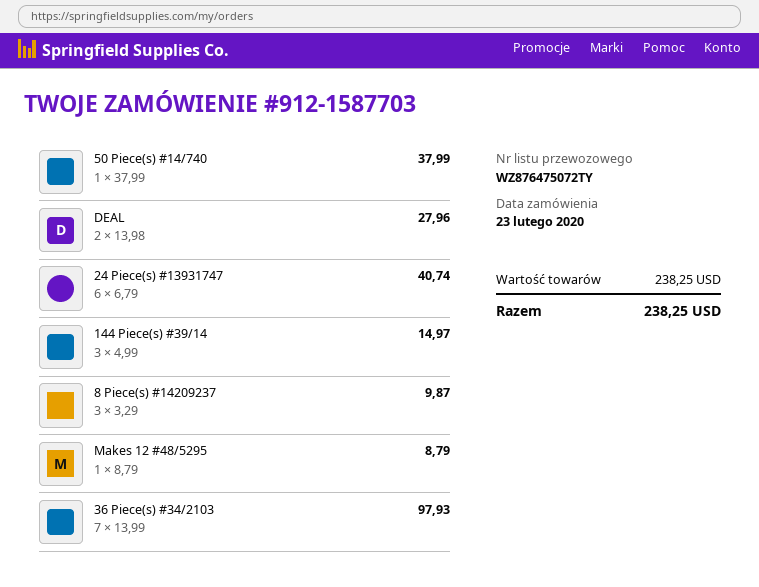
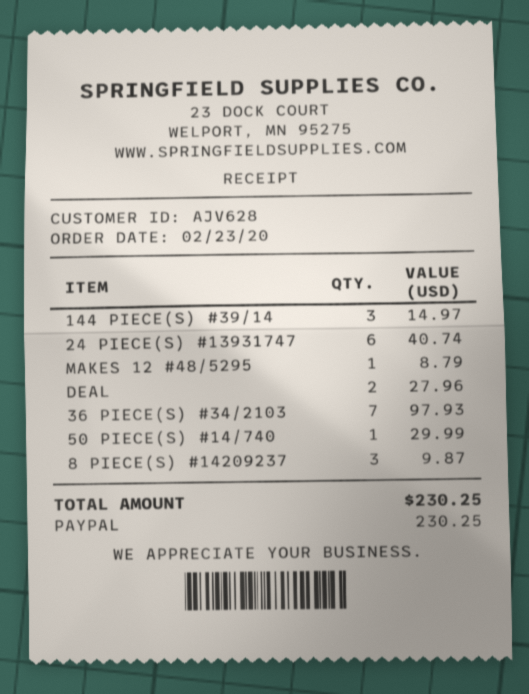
50 Piece(s) #14/740: 1 for 37.99 -> 1 for 29.99
total: 238.25 -> 230.25

